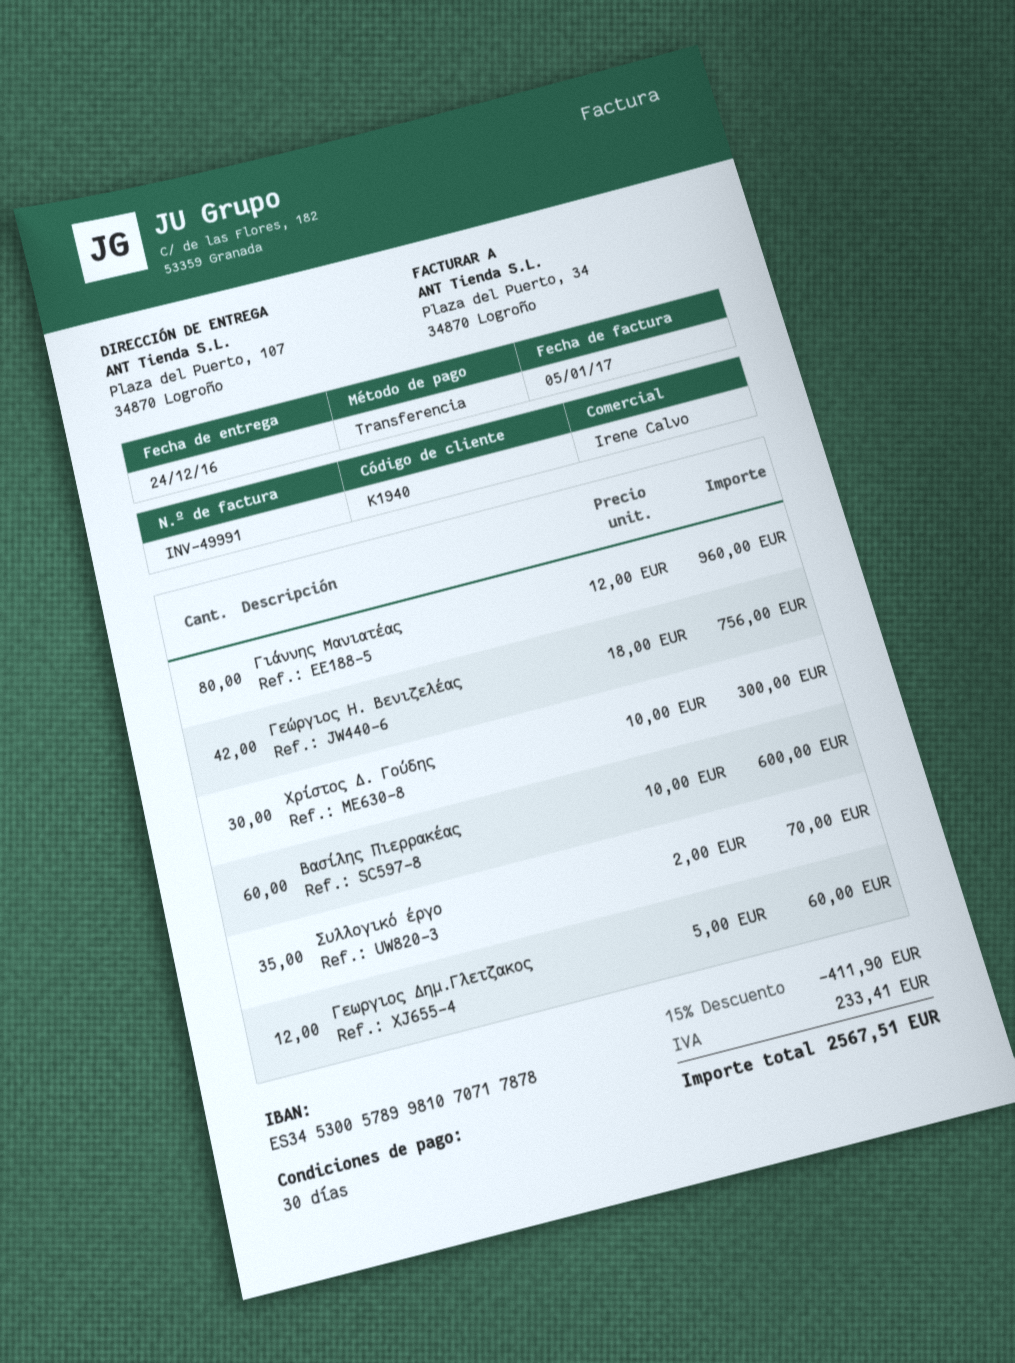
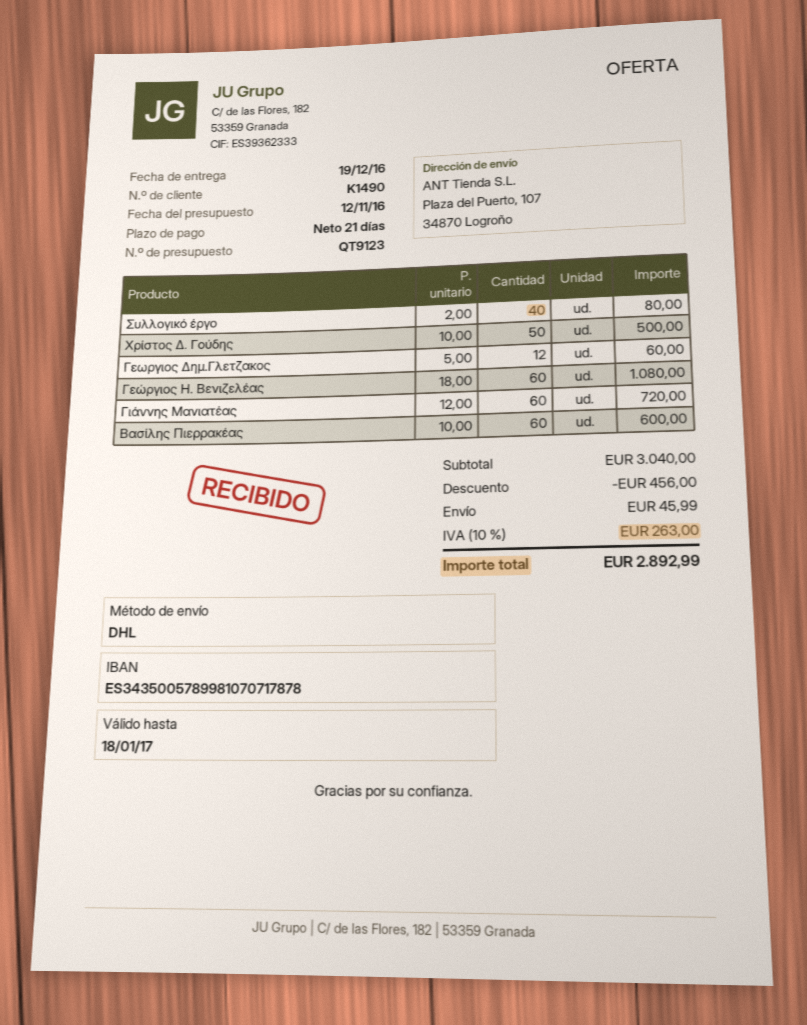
delivery date: 2016-12-24 -> 2016-12-19
payment terms: 30 days -> 21 days
customer number: K1940 -> K1490
bank account: ES3453005789981070717878 -> ES3435005789981070717878
Γιάννης Μανιατέας: 80 x 12.00 = 960.00 -> 60 x 12.00 = 720.00
Γεώργιος Η. Βενιζελέας: 42 x 18.00 = 756.00 -> 60 x 18.00 = 1080.00
Χρίστος Δ. Γούδης: 30 x 10.00 = 300.00 -> 50 x 10.00 = 500.00
Συλλογικό έργο: 35 x 2.00 = 70.00 -> 40 x 2.00 = 80.00
discount: 411.90 -> 456.00
shipping: none -> 45.99
tax: 233.41 -> 263.00
total: 2567.51 -> 2892.99

